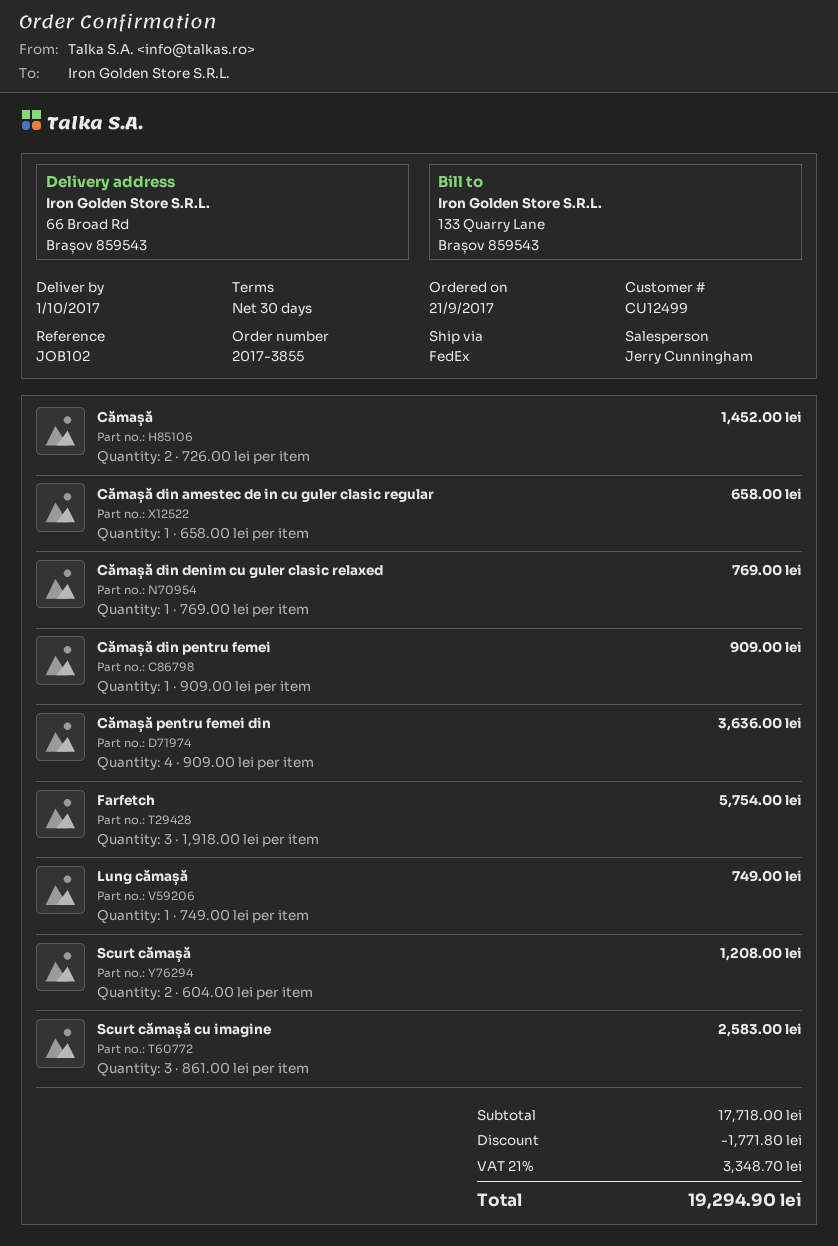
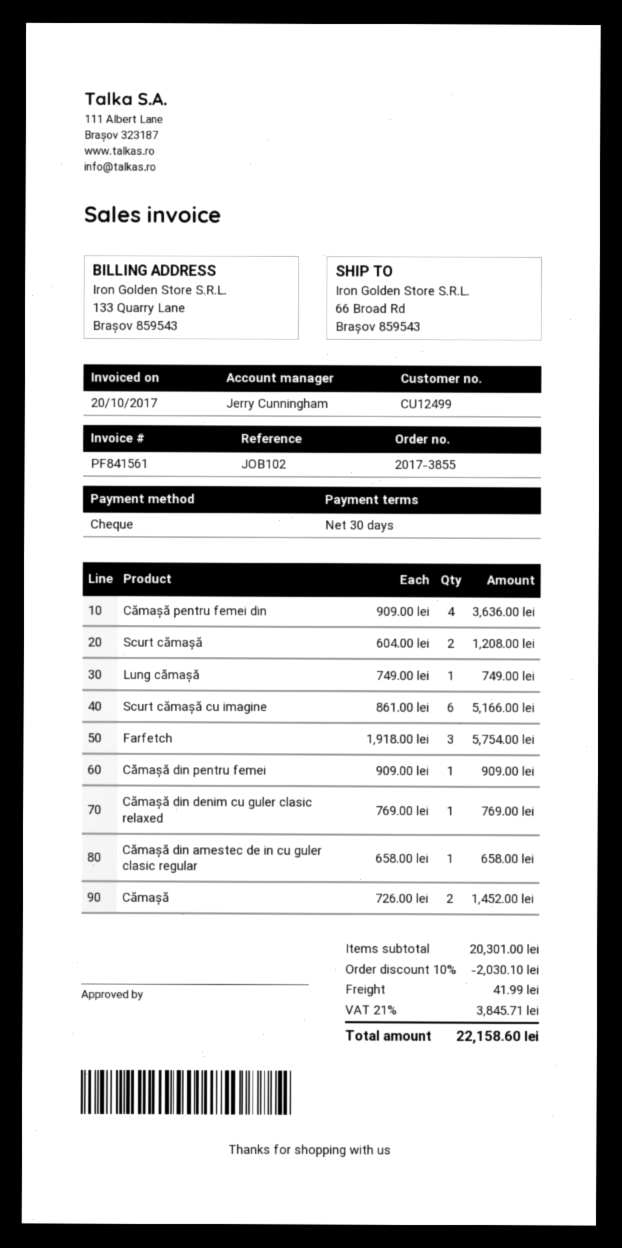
Scurt cămașă cu imagine: 3 x 861.00 = 2583.00 -> 6 x 861.00 = 5166.00
subtotal: 17718.00 -> 20301.00
discount: 1771.80 -> 2030.10
shipping: none -> 41.99
tax: 21% = 3348.70 -> 21% = 3845.71
total: 19294.90 -> 22158.60

